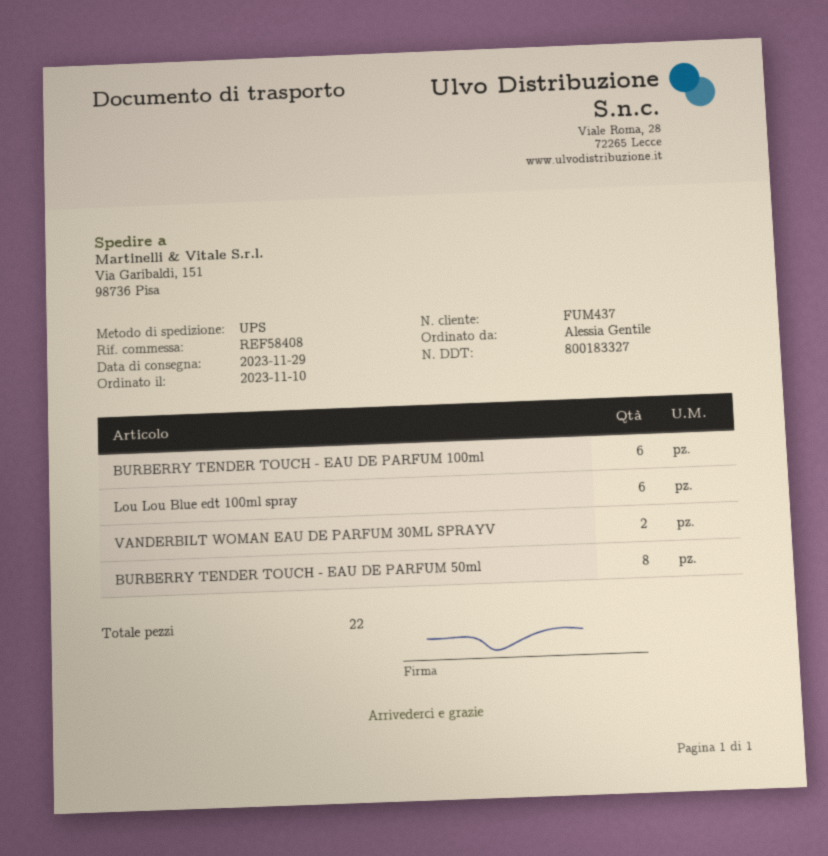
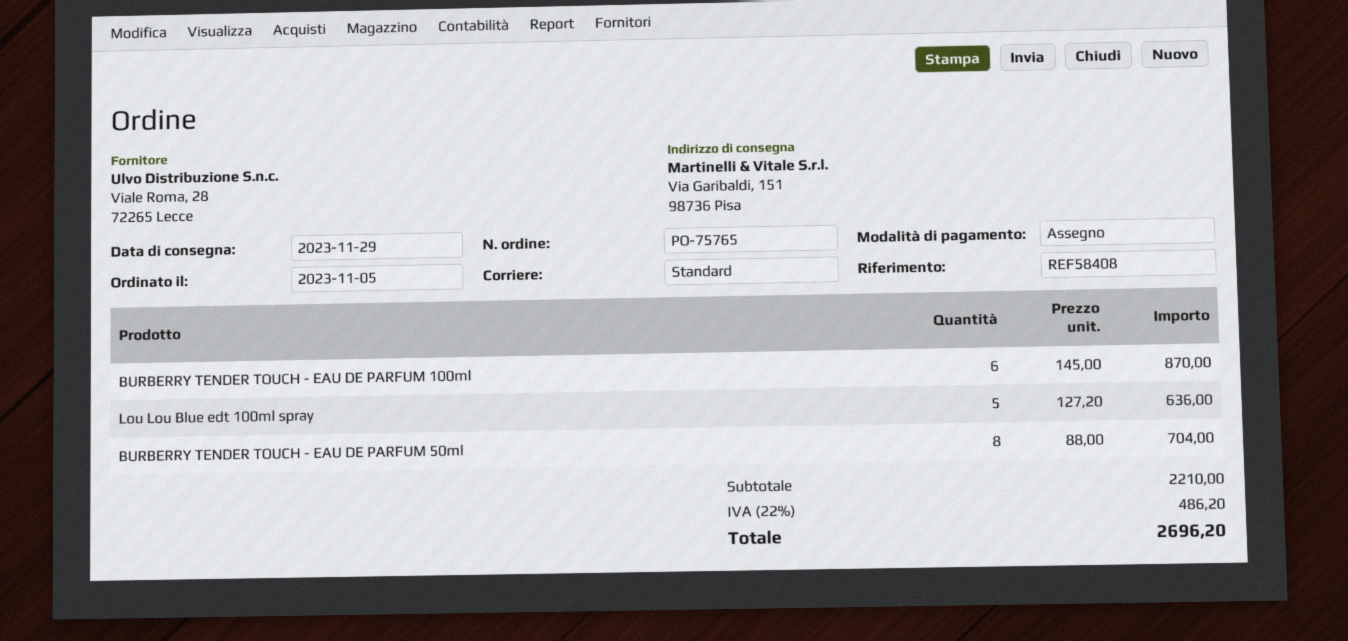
order date: 2023-11-10 -> 2023-11-05
shipping method: UPS -> standard
Lou Lou Blue edt 100ml spray: 6 -> 5
VANDERBILT WOMAN EAU DE PARFUM 30ML SPRAYV: 2 -> none

